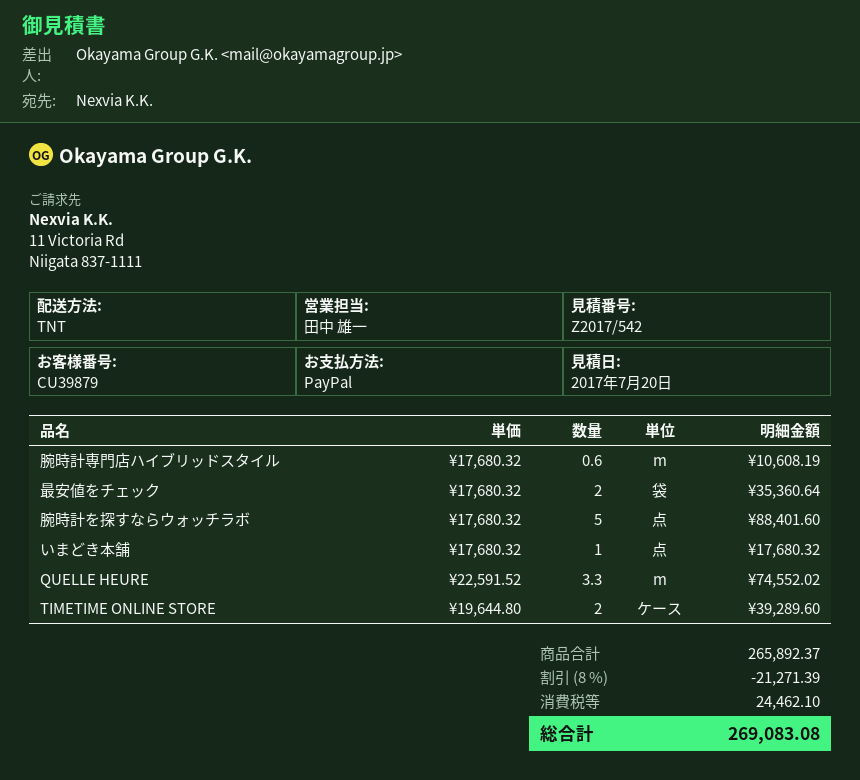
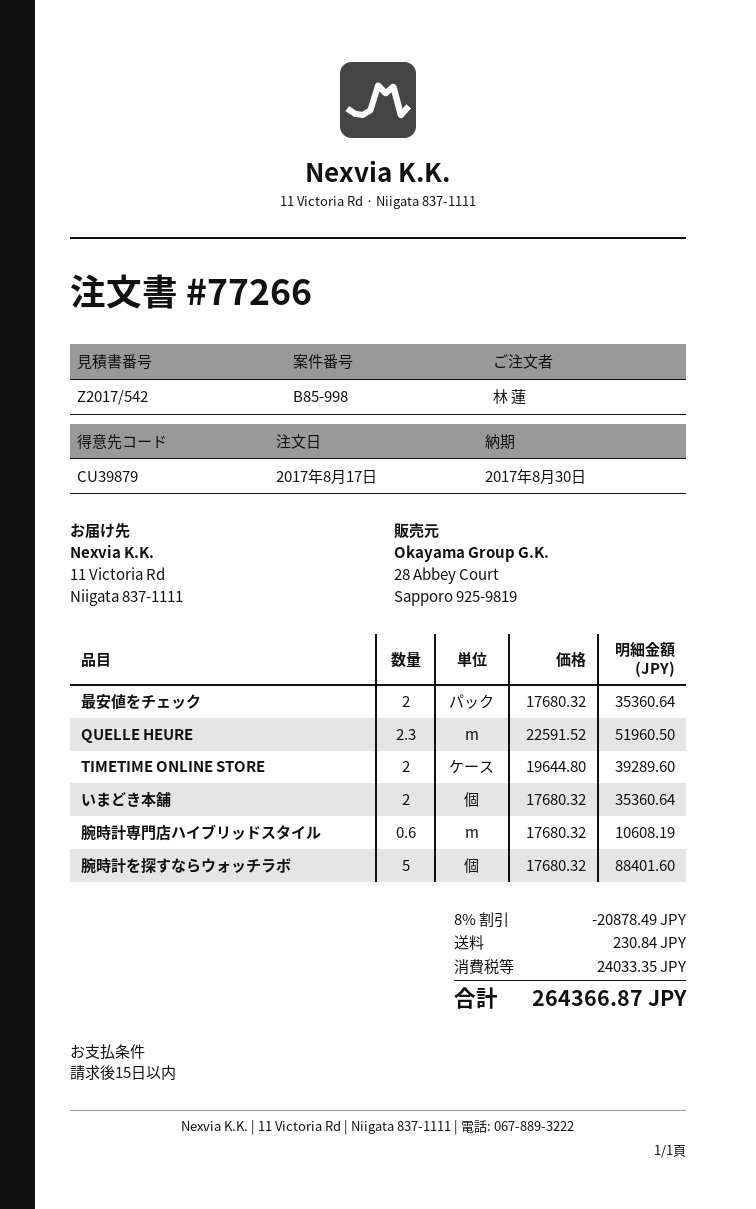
いまどき本舗: 1 x 17680.32 = 17680.32 -> 2 x 17680.32 = 35360.64
QUELLE HEURE: 3.3 x 22591.52 = 74552.02 -> 2.3 x 22591.52 = 51960.50
discount: 8% = 21271.39 -> 8% = 20878.49
shipping: none -> 230.84
tax: 24462.10 -> 24033.35
total: 269083.08 -> 264366.87

